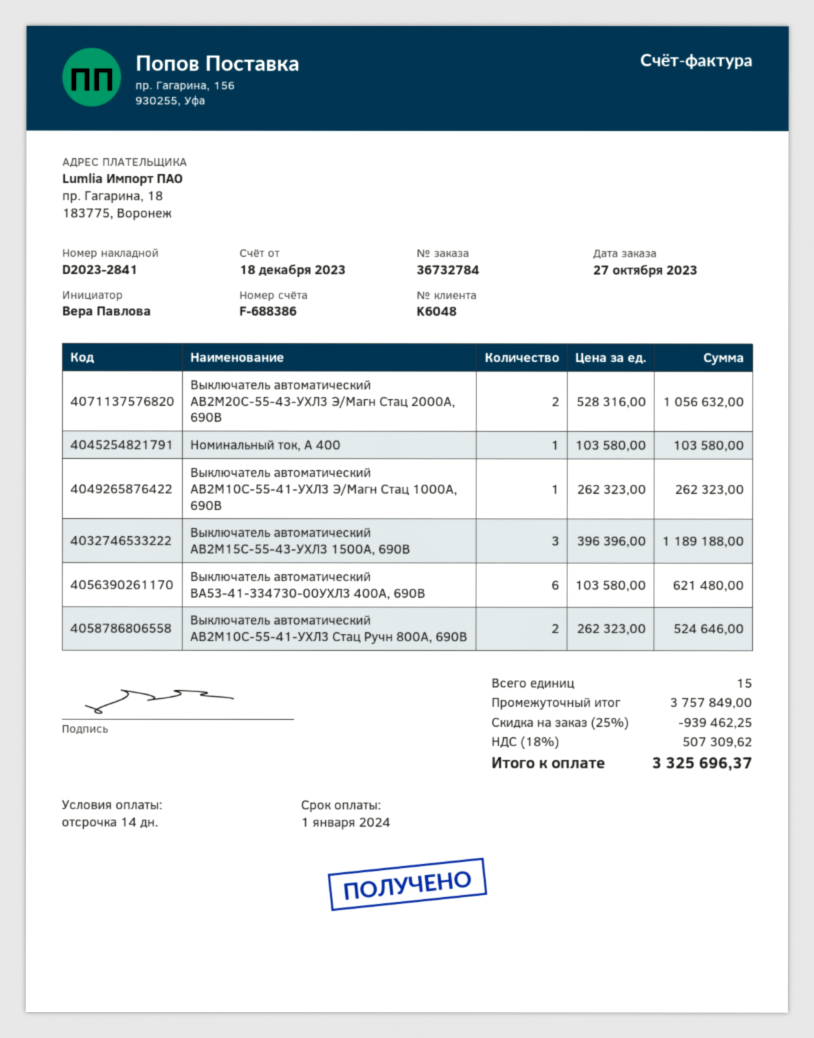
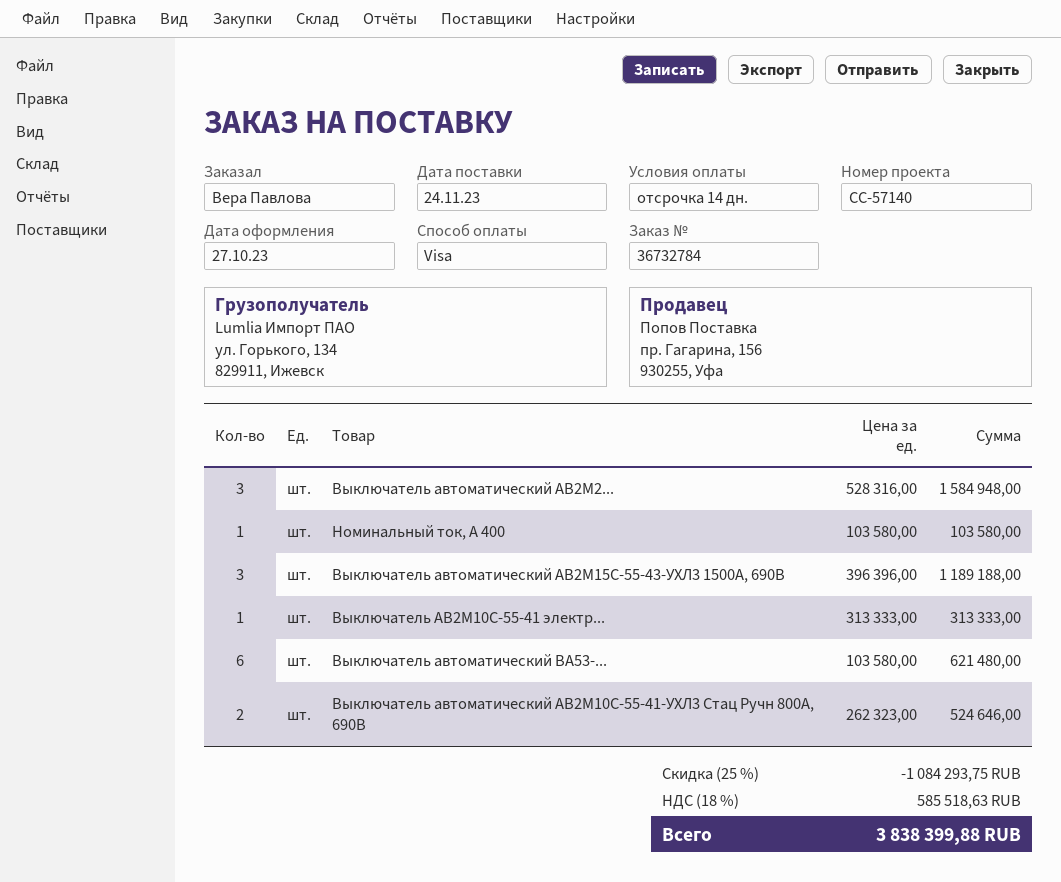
Выключатель автоматический АВ2М20С-55-43-УХЛ3 Э/Магн Стац 2000А, 690В: 2 x 528316.00 = 1056632.00 -> 3 x 528316.00 = 1584948.00
Выключатель автоматический АВ2М10С-55-41-УХЛ3 Э/Магн Стац 1000А, 690В: 1 x 262323.00 = 262323.00 -> none
Выключатель АВ2М10С-55-41 электр...: none -> 1 x 313333.00 = 313333.00
discount: 25% = 939462.25 -> 25% = 1084293.75
tax: 18% = 507309.62 -> 18% = 585518.63
total: 3325696.37 -> 3838399.88

